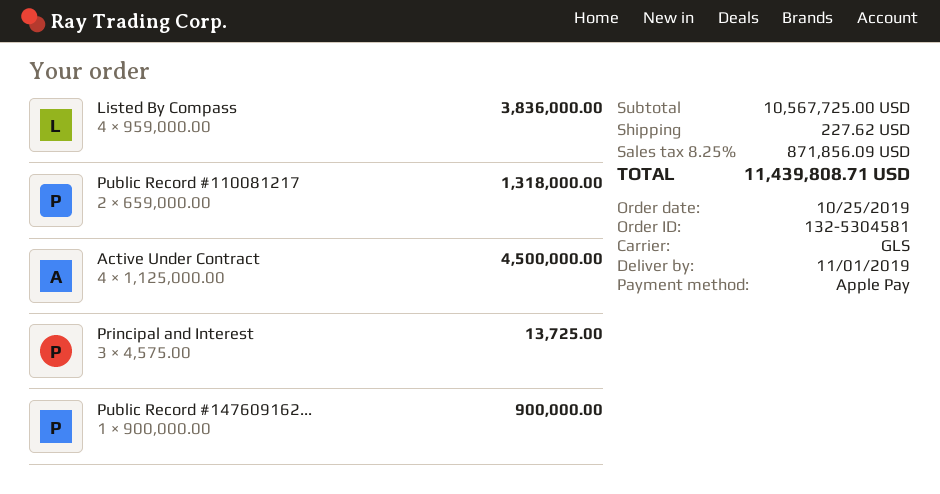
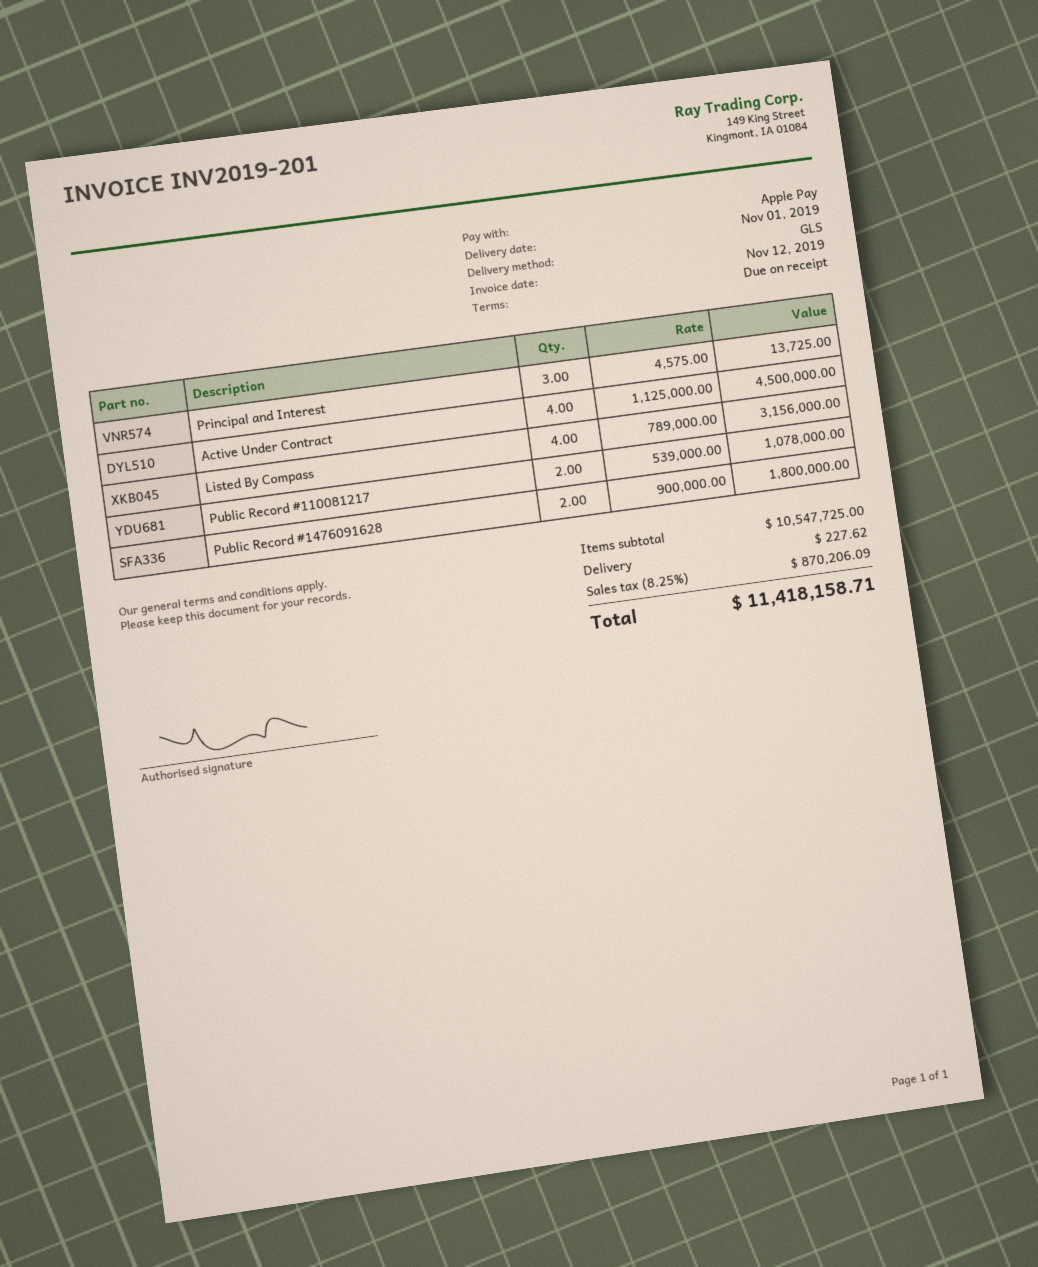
Listed By Compass: 4 x 959000.00 = 3836000.00 -> 4 x 789000.00 = 3156000.00
Public Record #110081217: 2 x 659000.00 = 1318000.00 -> 2 x 539000.00 = 1078000.00
Public Record #147609162...: 1 x 900000.00 = 900000.00 -> 2 x 900000.00 = 1800000.00
subtotal: 10567725.00 -> 10547725.00
tax: 8.25% = 871856.09 -> 8.25% = 870206.09
total: 11439808.71 -> 11418158.71

